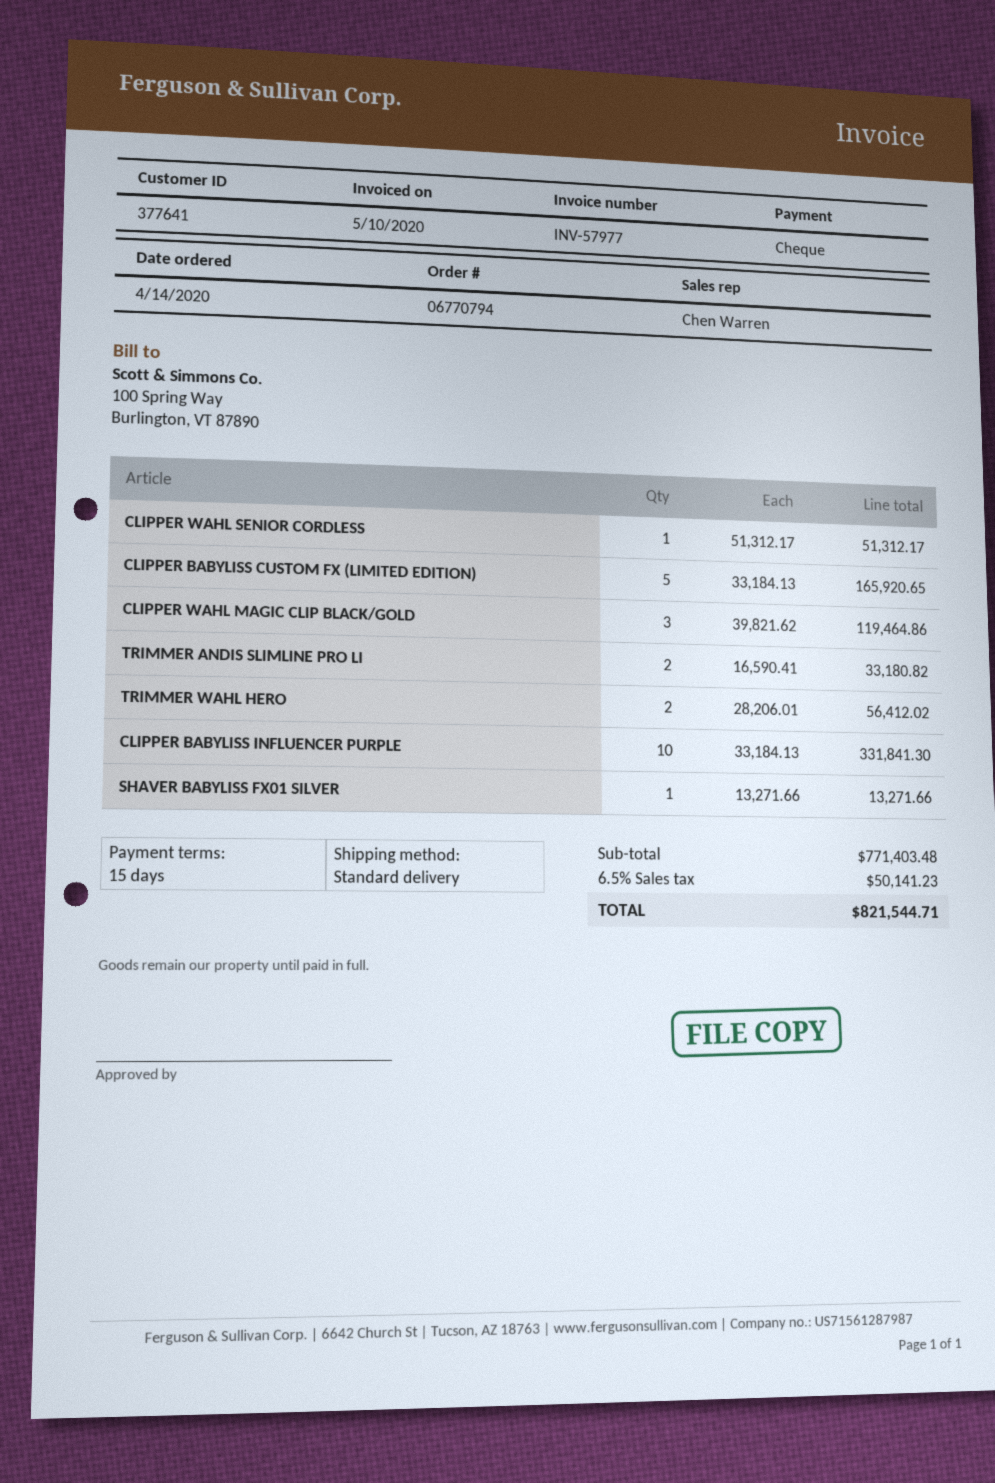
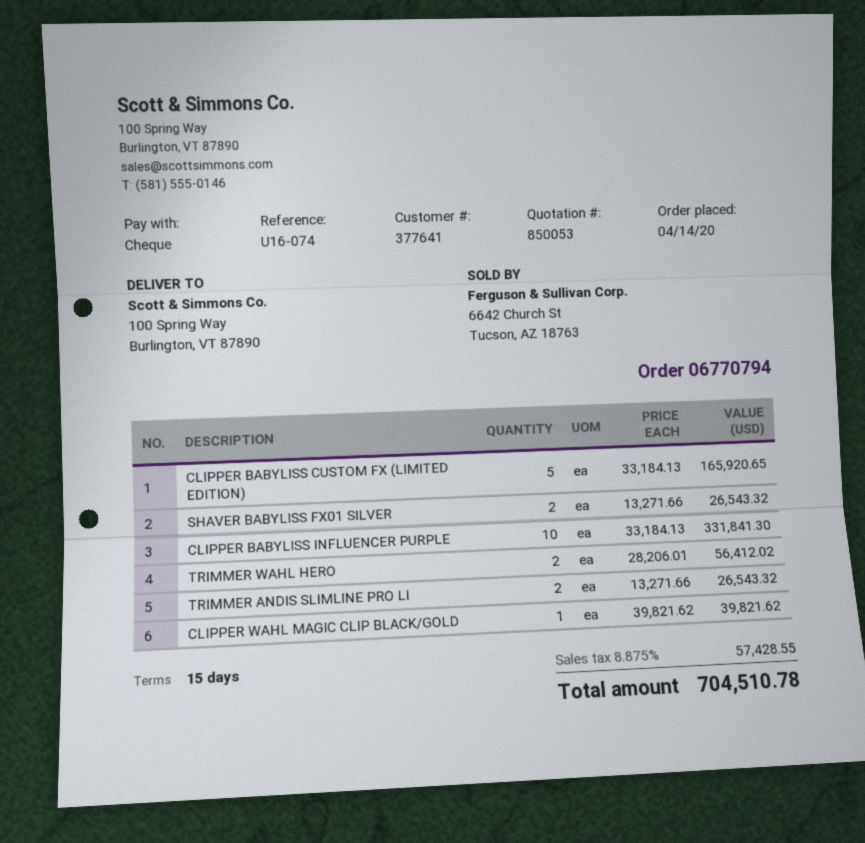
CLIPPER WAHL SENIOR CORDLESS: 1 x 51312.17 = 51312.17 -> none
CLIPPER WAHL MAGIC CLIP BLACK/GOLD: 3 x 39821.62 = 119464.86 -> 1 x 39821.62 = 39821.62
TRIMMER ANDIS SLIMLINE PRO LI: 2 x 16590.41 = 33180.82 -> 2 x 13271.66 = 26543.32
SHAVER BABYLISS FX01 SILVER: 1 x 13271.66 = 13271.66 -> 2 x 13271.66 = 26543.32
tax: 6.5% = 50141.23 -> 8.875% = 57428.55
total: 821544.71 -> 704510.78

